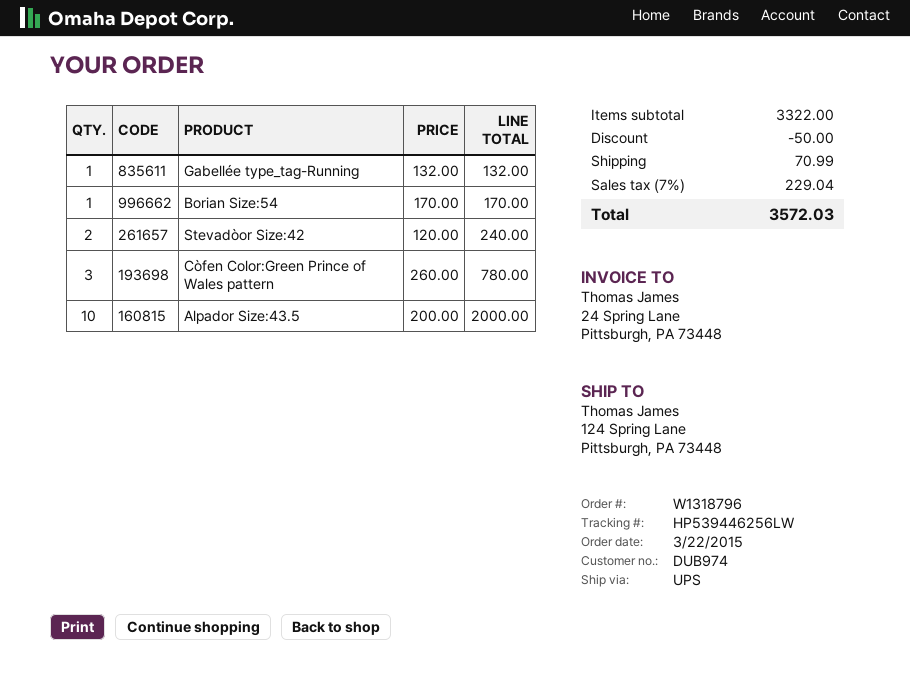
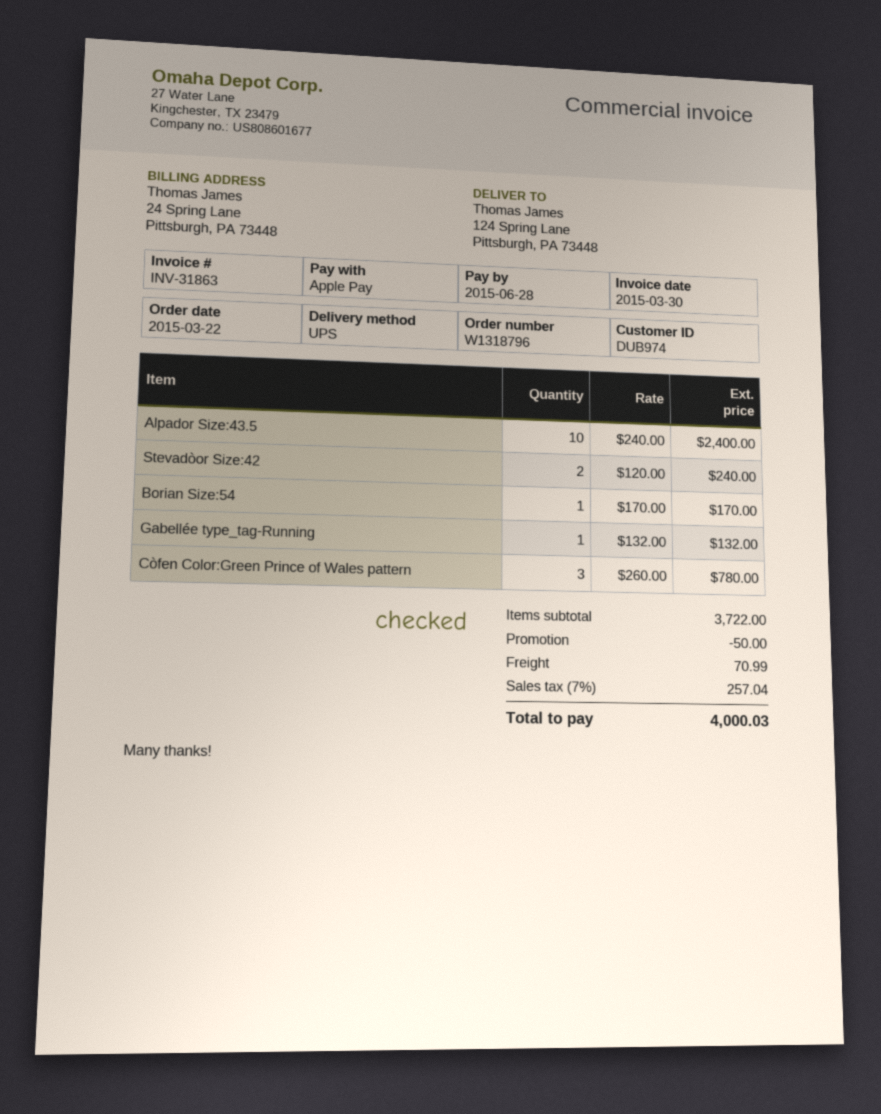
Alpador Size:43.5: 10 x 200.00 = 2000.00 -> 10 x 240.00 = 2400.00
subtotal: 3322.00 -> 3722.00
tax: 7% = 229.04 -> 7% = 257.04
total: 3572.03 -> 4000.03

